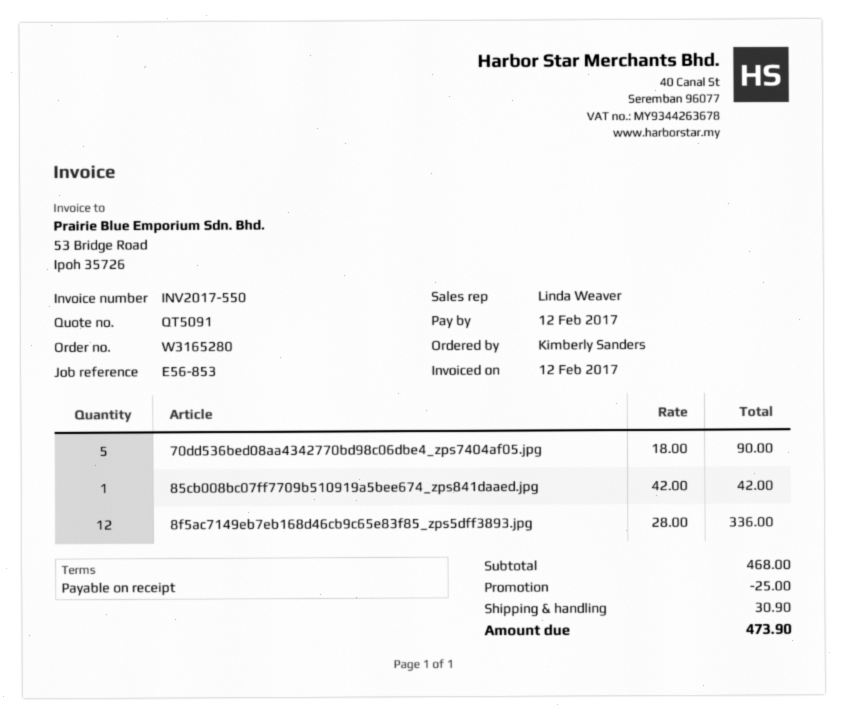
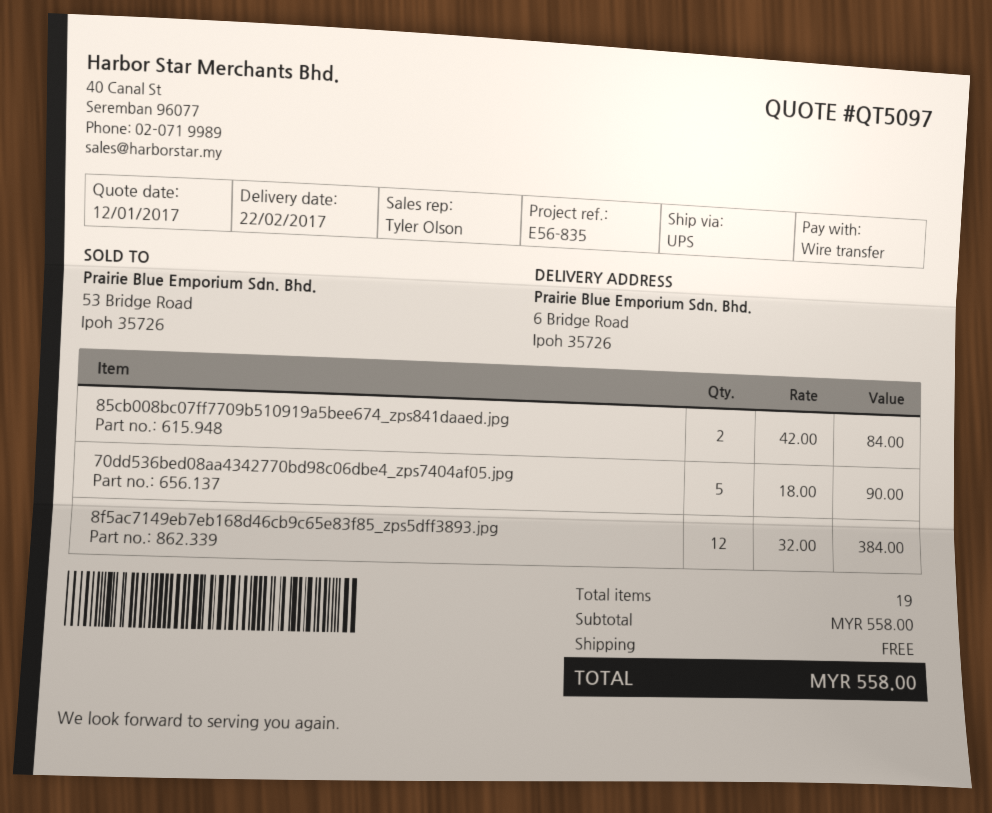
quote number: QT5091 -> QT5097
reference: E56-853 -> E56-835
sales rep: Linda Weaver -> Tyler Olson
85cb008bc07ff7709b510919a5bee674_zps841daaed.jpg: 1 x 42.00 = 42.00 -> 2 x 42.00 = 84.00
8f5ac7149eb7eb168d46cb9c65e83f85_zps5dff3893.jpg: 12 x 28.00 = 336.00 -> 12 x 32.00 = 384.00
subtotal: 468.00 -> 558.00
discount: 25.00 -> none
shipping: 30.90 -> 0.00
total: 473.90 -> 558.00

